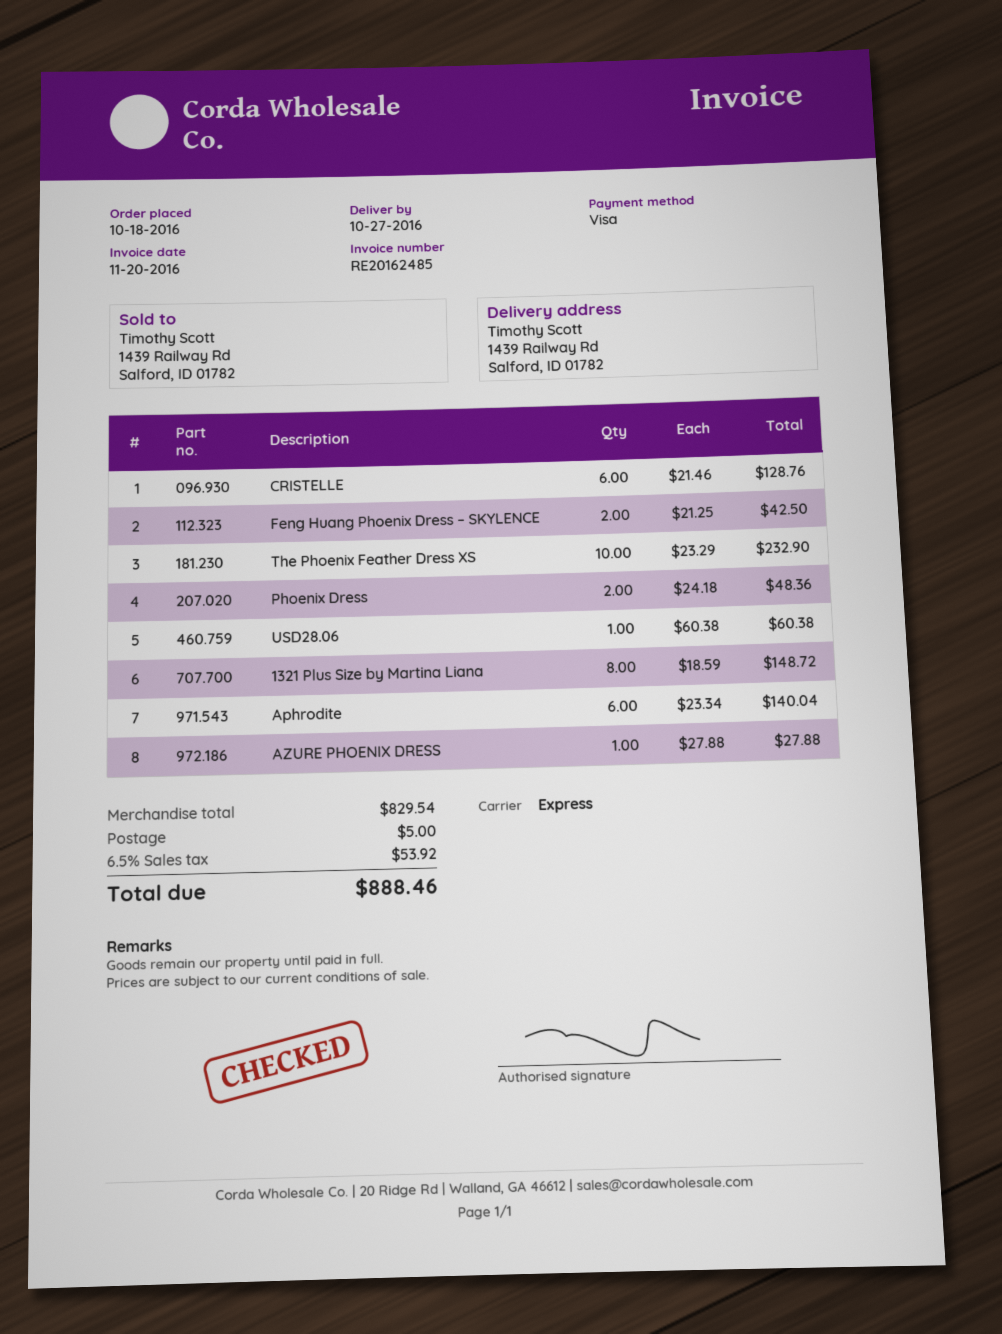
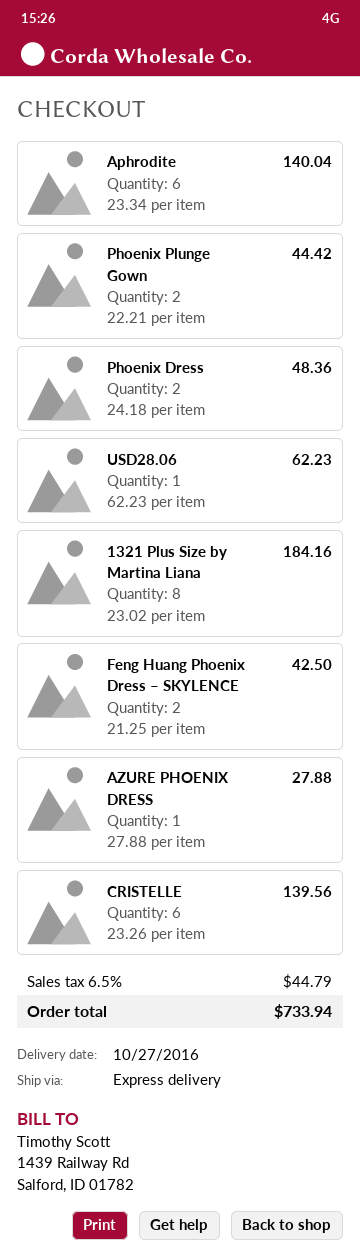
CRISTELLE: 6 x 21.46 = 128.76 -> 6 x 23.26 = 139.56
The Phoenix Feather Dress XS: 10 x 23.29 = 232.90 -> none
USD28.06: 1 x 60.38 = 60.38 -> 1 x 62.23 = 62.23
1321 Plus Size by Martina Liana: 8 x 18.59 = 148.72 -> 8 x 23.02 = 184.16
Phoenix Plunge Gown: none -> 2 x 22.21 = 44.42
shipping: 5.00 -> none
tax: 6.5% = 53.92 -> 6.5% = 44.79
total: 888.46 -> 733.94

